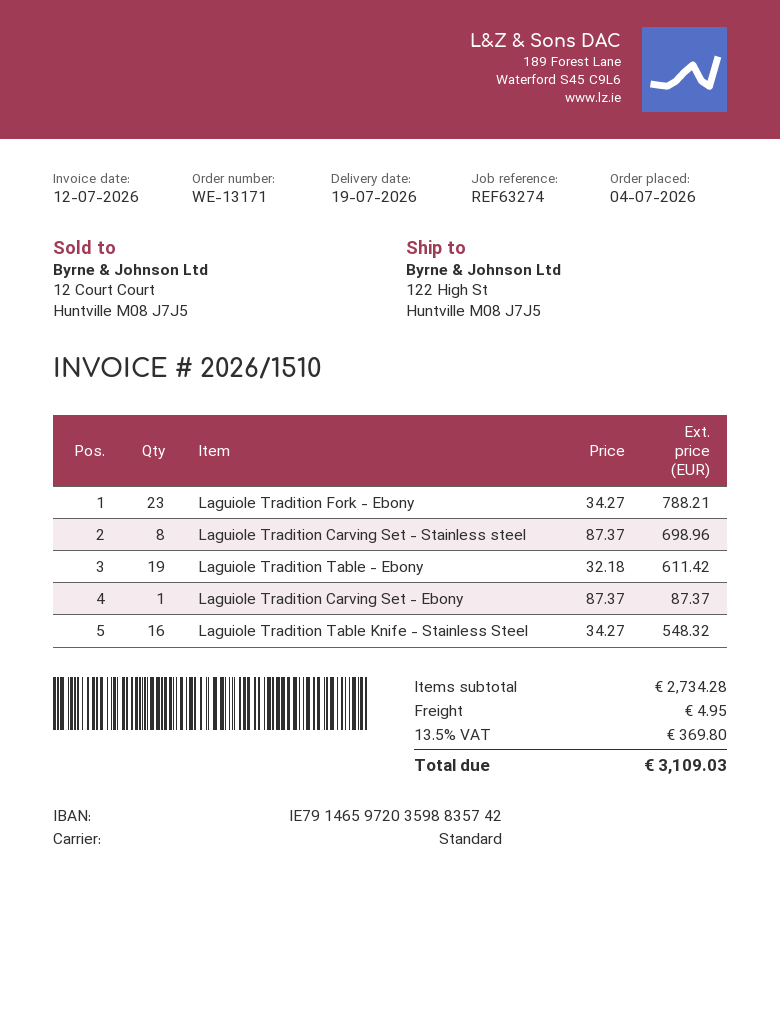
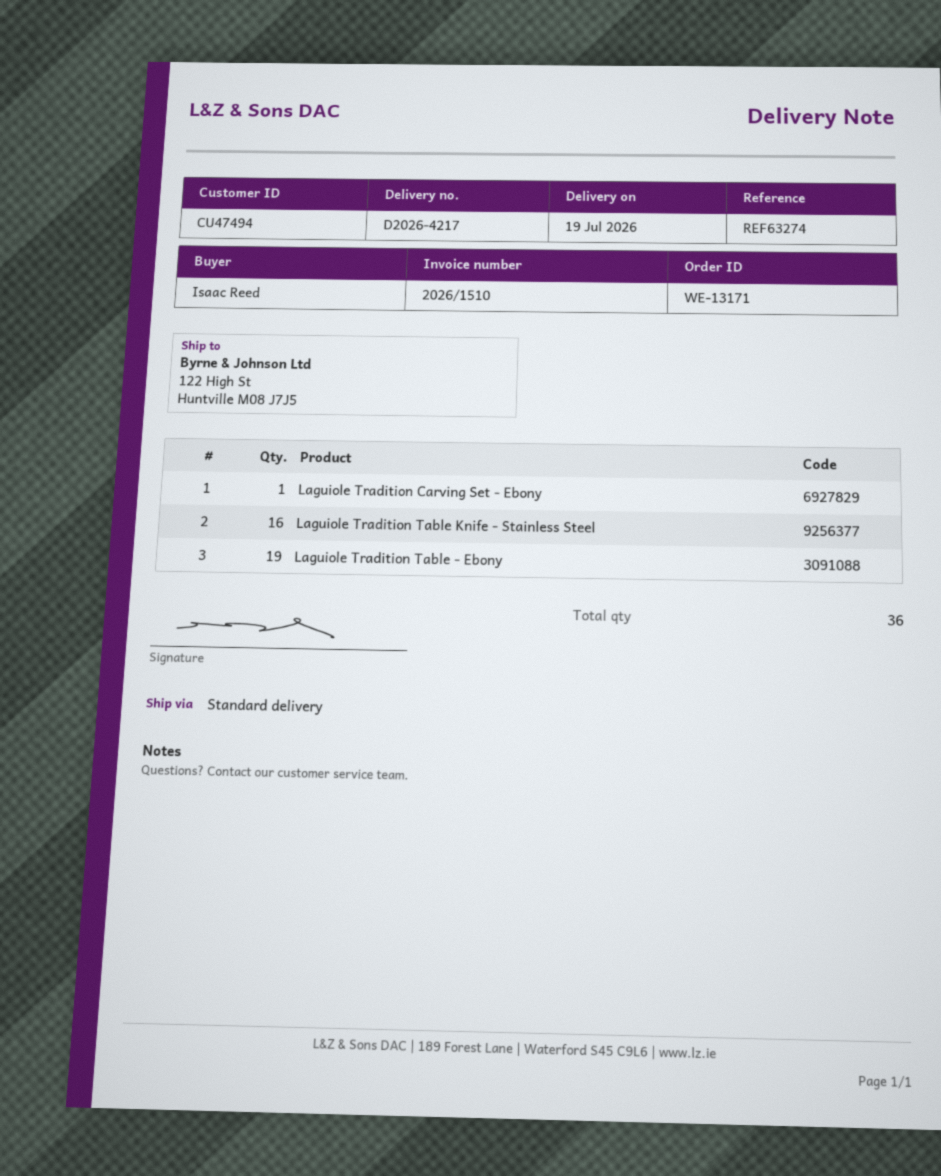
Laguiole Tradition Fork - Ebony: 23 -> none
Laguiole Tradition Carving Set - Stainless steel: 8 -> none

